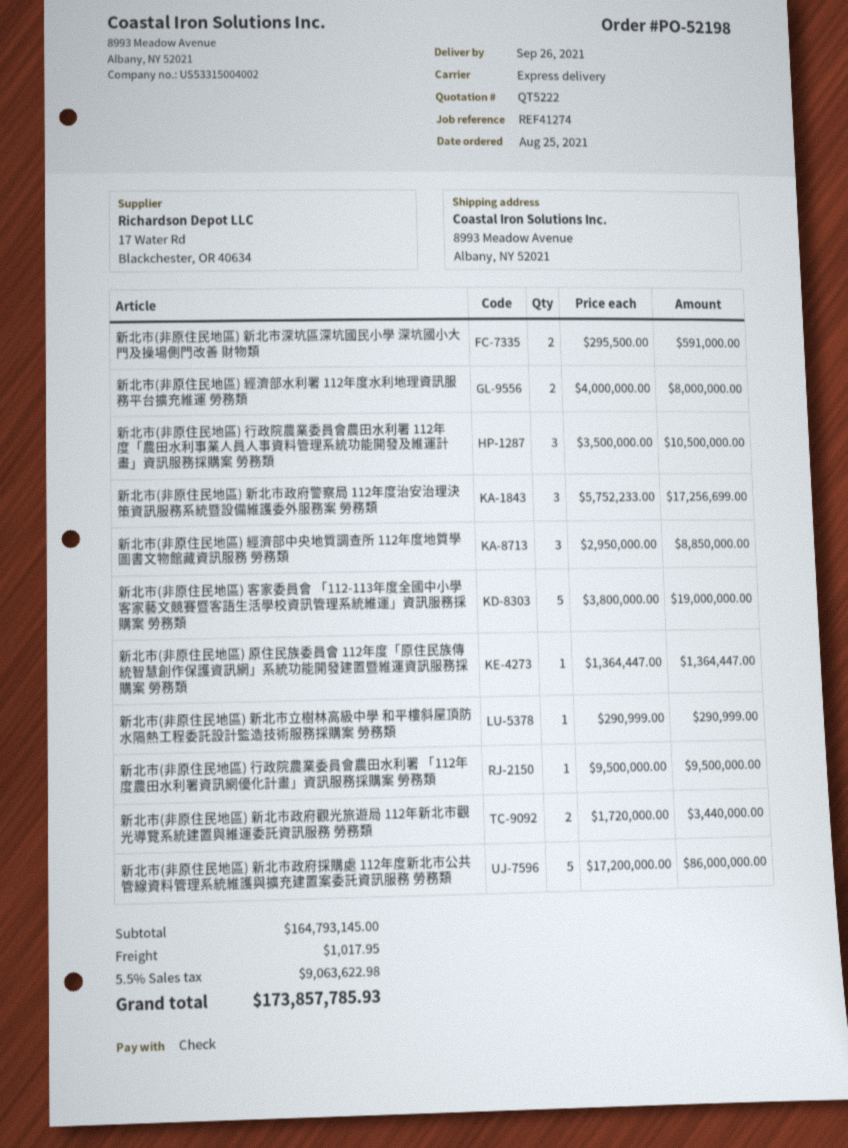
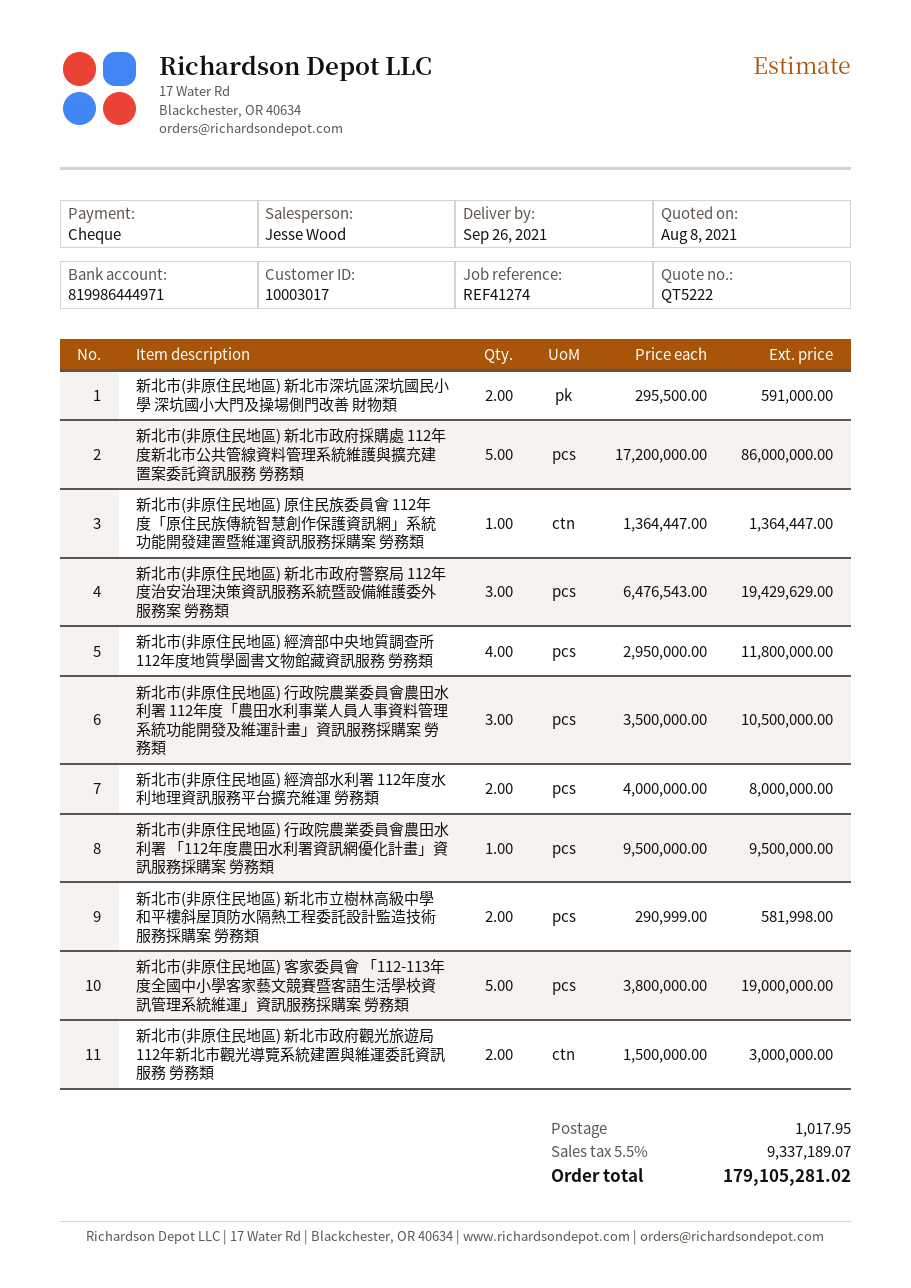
新北市(非原住民地區) 新北市政府警察局 112年度治安治理決策資訊服務系統暨設備維護委外服務案 勞務類: 3 x 5752233.00 = 17256699.00 -> 3 x 6476543.00 = 19429629.00
新北市(非原住民地區) 經濟部中央地質調查所 112年度地質學圖書文物館藏資訊服務 勞務類: 3 x 2950000.00 = 8850000.00 -> 4 x 2950000.00 = 11800000.00
新北市(非原住民地區) 新北市立樹林高級中學 和平樓斜屋頂防水隔熱工程委託設計監造技術服務採購案 勞務類: 1 x 290999.00 = 290999.00 -> 2 x 290999.00 = 581998.00
新北市(非原住民地區) 新北市政府觀光旅遊局 112年新北市觀光導覽系統建置與維運委託資訊服務 勞務類: 2 x 1720000.00 = 3440000.00 -> 2 x 1500000.00 = 3000000.00
tax: 5.5% = 9063622.98 -> 5.5% = 9337189.07
total: 173857785.93 -> 179105281.02

